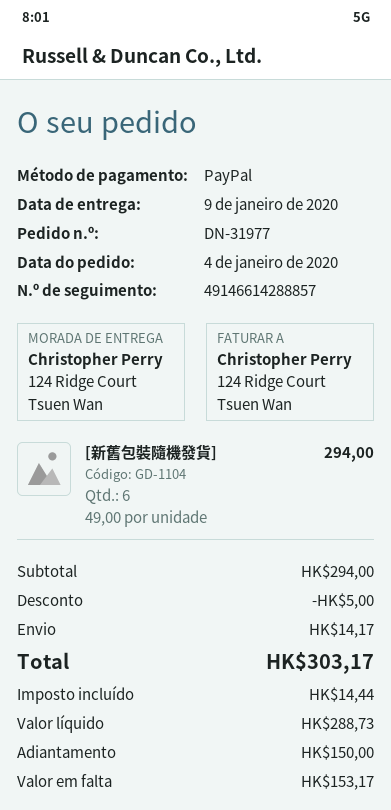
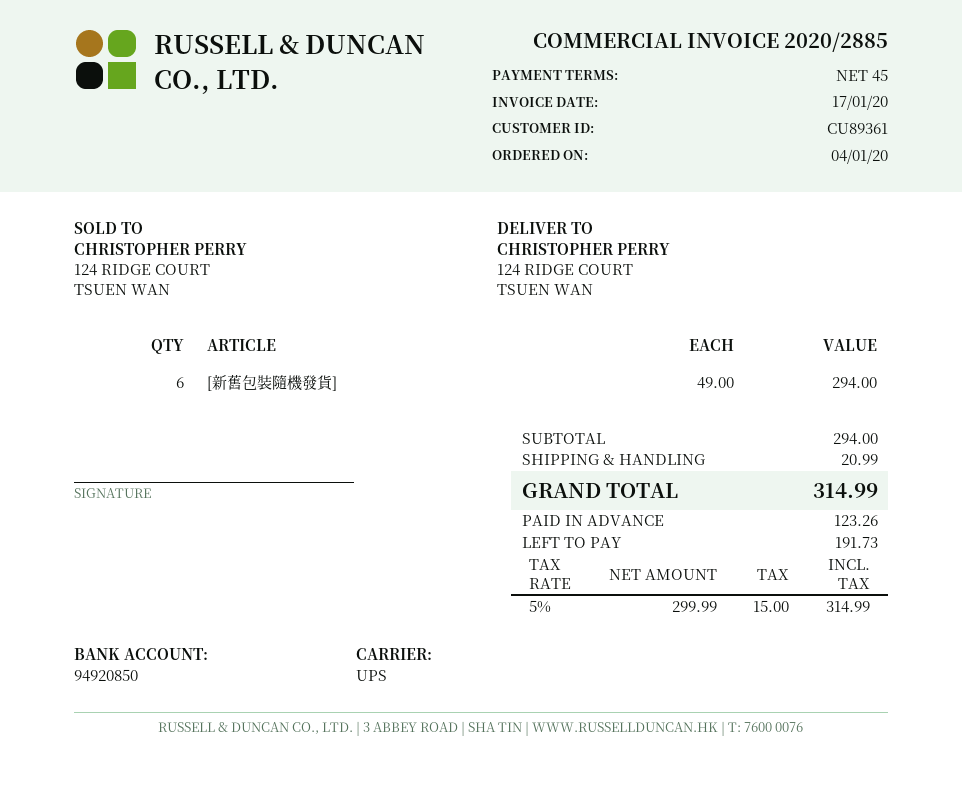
discount: 5.00 -> none
shipping: 14.17 -> 20.99
net: 288.73 -> 299.99
tax: 14.44 -> 15.00
total: 303.17 -> 314.99
deposit: 150.00 -> 123.26
balance: 153.17 -> 191.73

